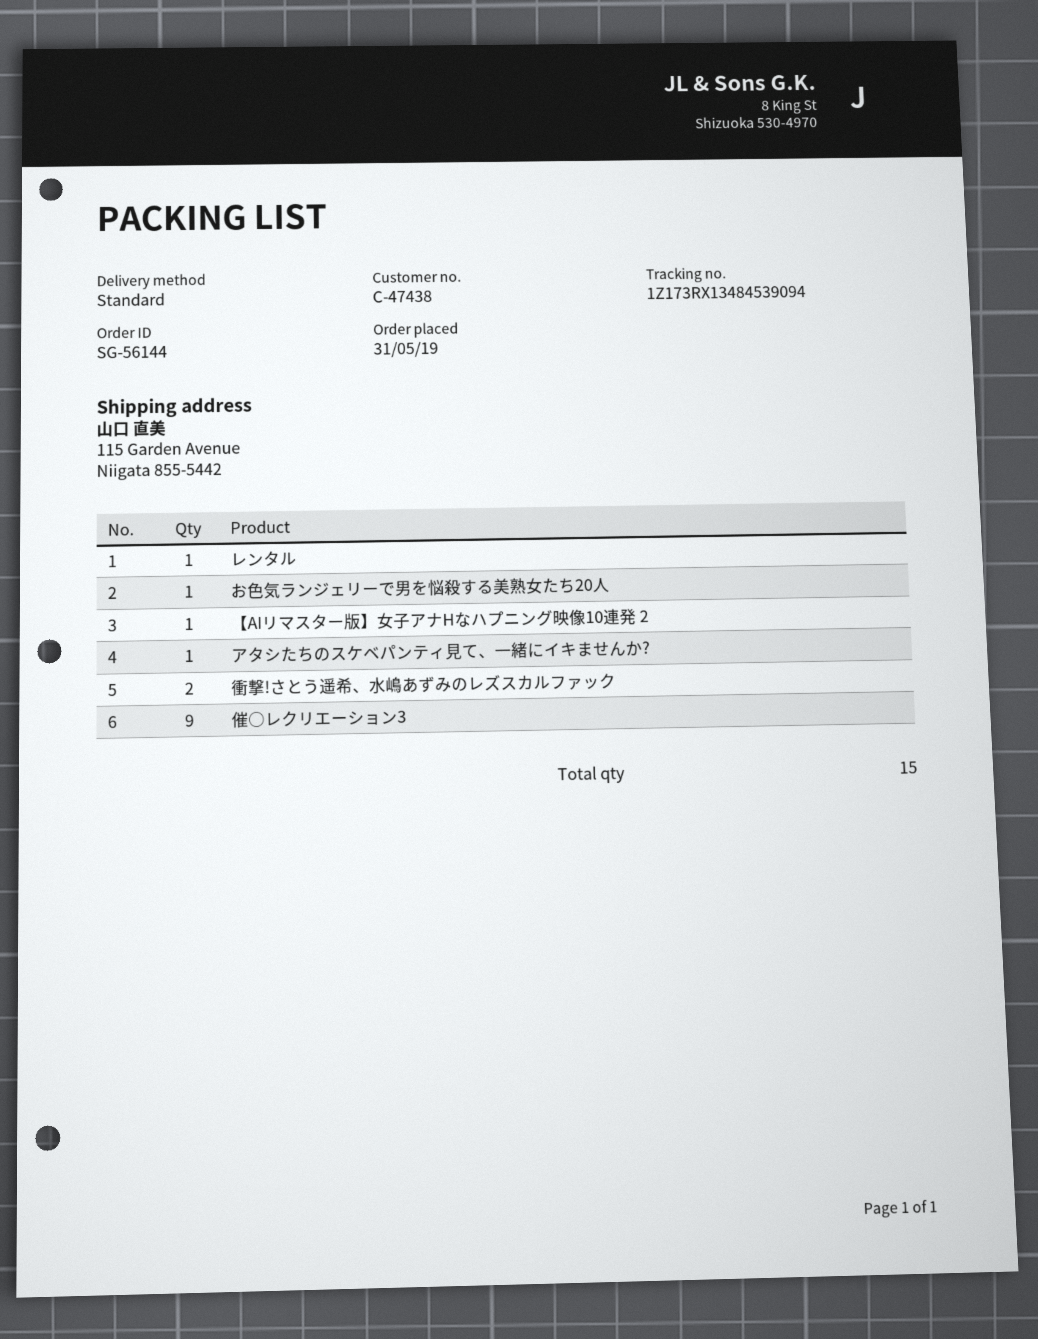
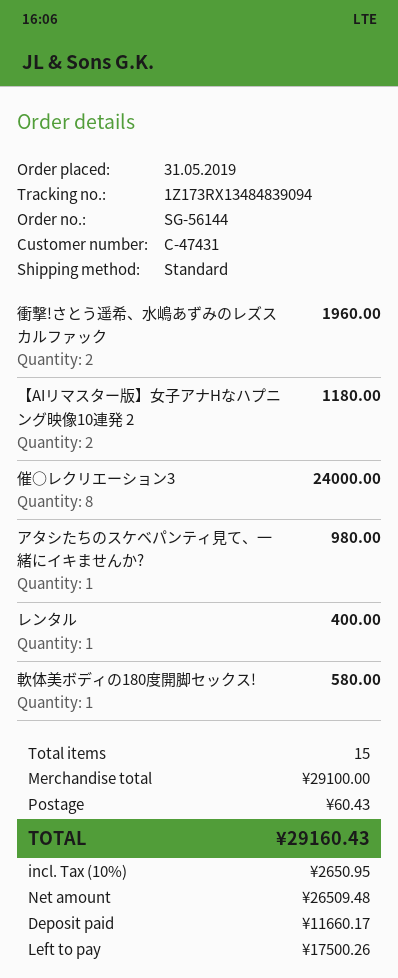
customer number: C-47438 -> C-47431
tracking number: 1Z173RX13484539094 -> 1Z173RX13484839094
お色気ランジェリーで男を悩殺する美熟女たち20人: 1 -> none
【AIリマスター版】女子アナHなハプニング映像10連発 2: 1 -> 2
催○レクリエーション3: 9 -> 8
軟体美ボディの180度開脚セックス!: none -> 1

